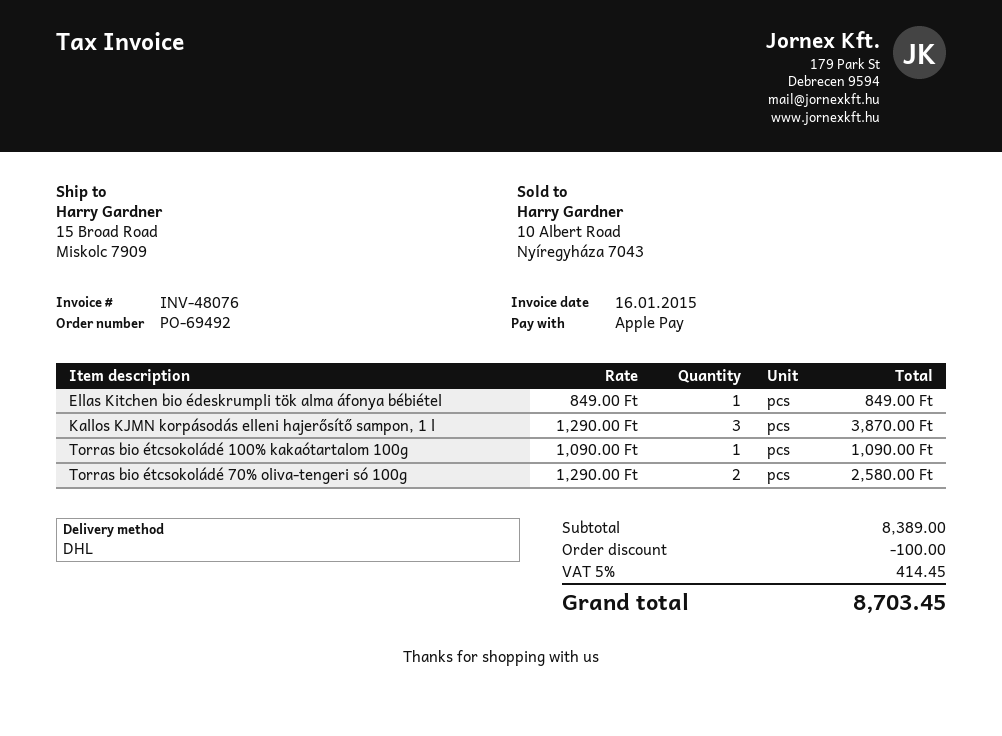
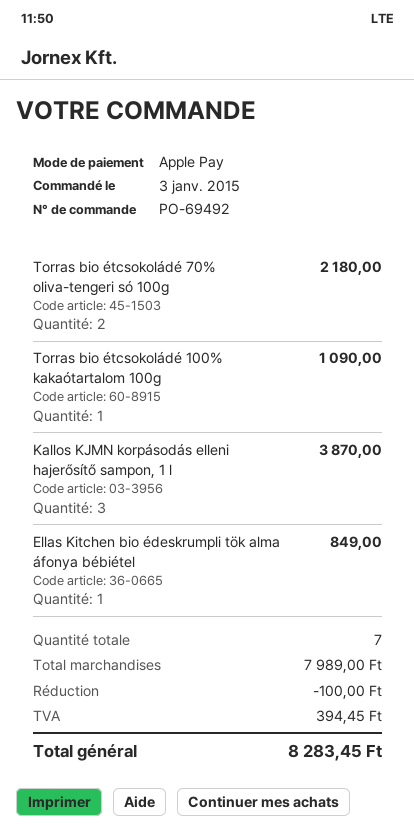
Torras bio étcsokoládé 70% oliva-tengeri só 100g: 2 for 2580.00 -> 2 for 2180.00
subtotal: 8389.00 -> 7989.00
tax: 414.45 -> 394.45
total: 8703.45 -> 8283.45

